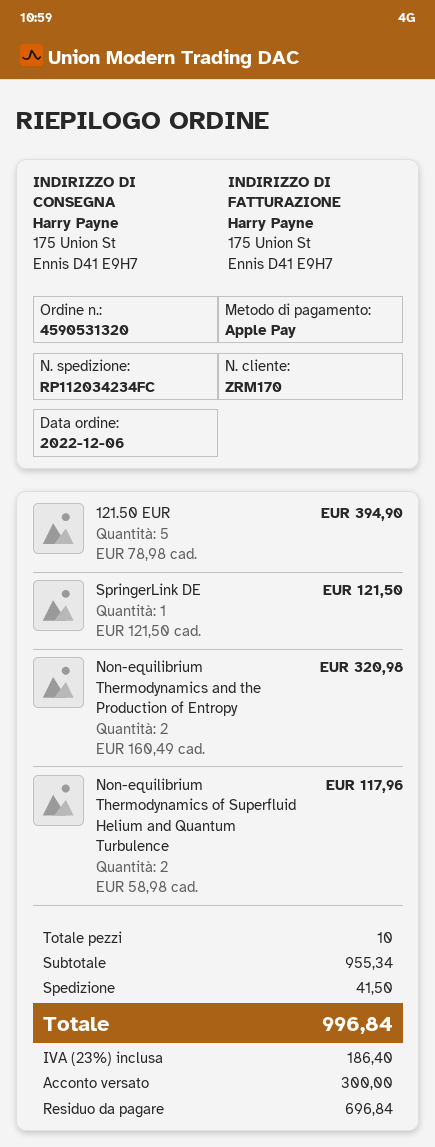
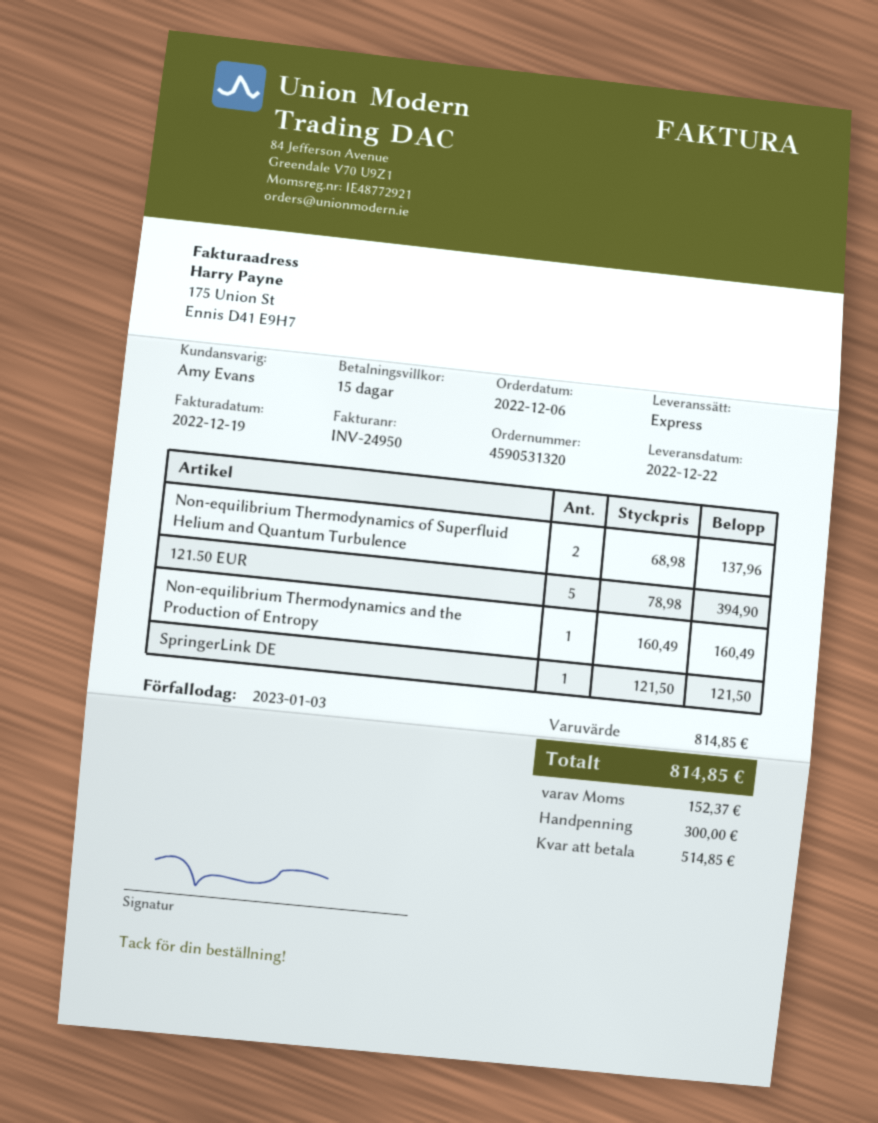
Non-equilibrium Thermodynamics and the Production of Entropy: 2 x 160.49 = 320.98 -> 1 x 160.49 = 160.49
Non-equilibrium Thermodynamics of Superfluid Helium and Quantum Turbulence: 2 x 58.98 = 117.96 -> 2 x 68.98 = 137.96
subtotal: 955.34 -> 814.85
shipping: 41.50 -> none
tax: 186.40 -> 152.37
total: 996.84 -> 814.85
balance: 696.84 -> 514.85

